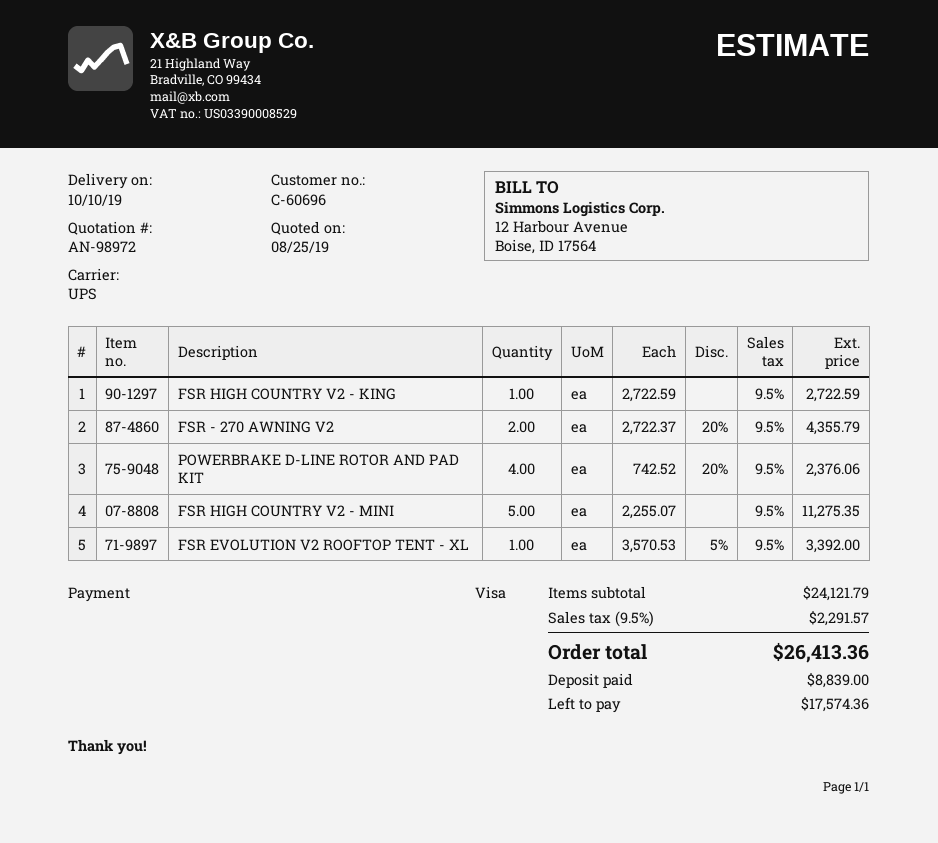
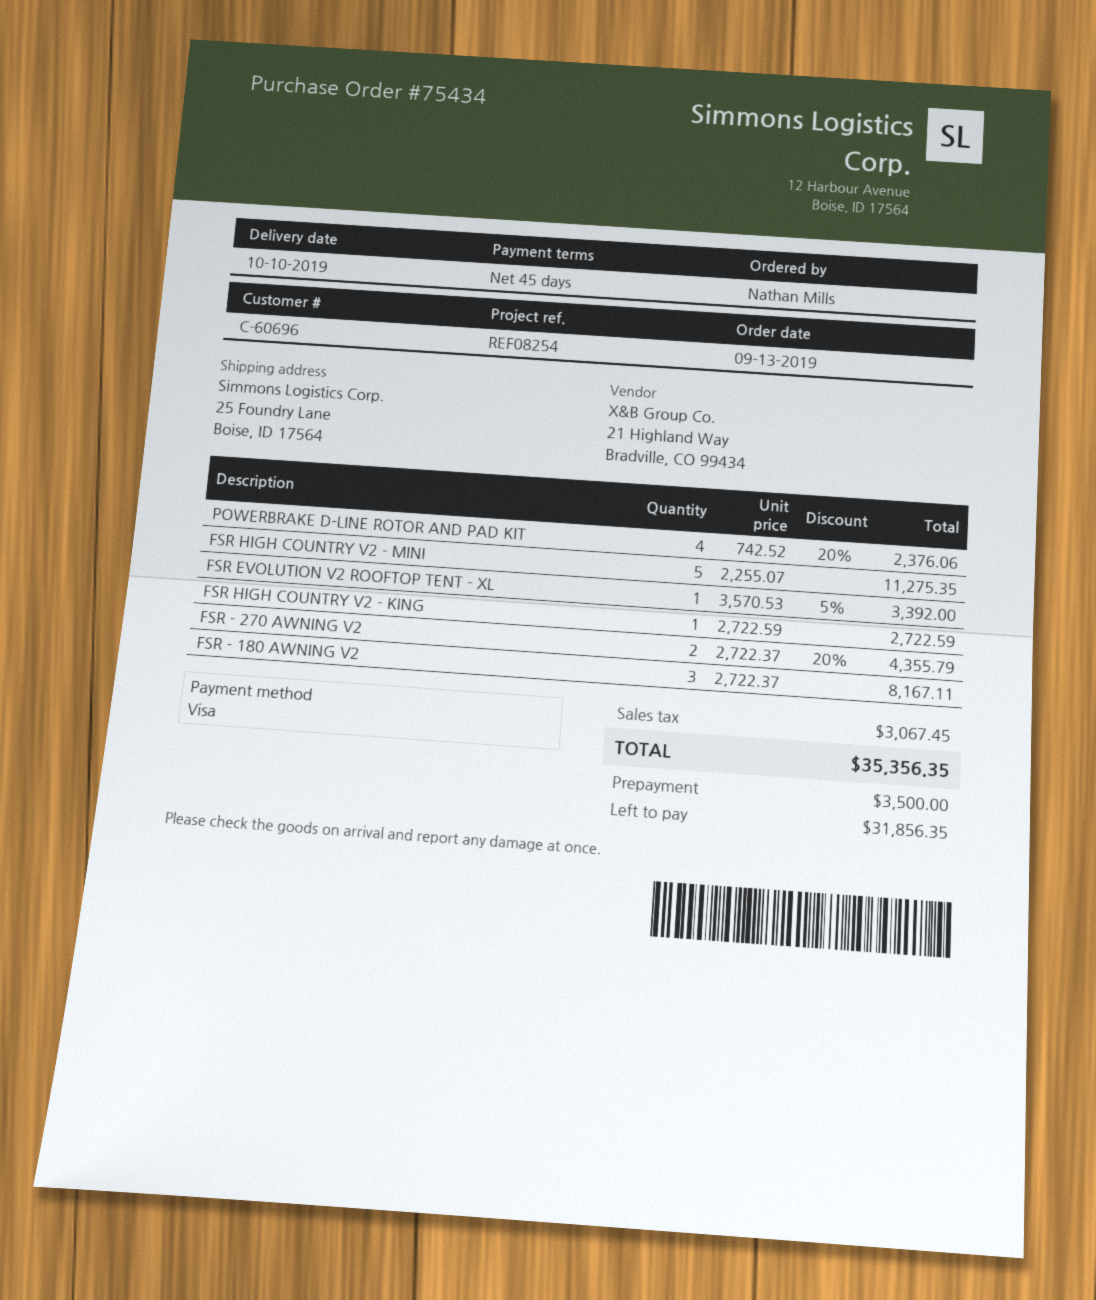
FSR - 180 AWNING V2: none -> 3 x 2722.37 = 8167.11
tax: 2291.57 -> 3067.45
total: 26413.36 -> 35356.35
deposit: 8839.00 -> 3500.00
balance: 17574.36 -> 31856.35

